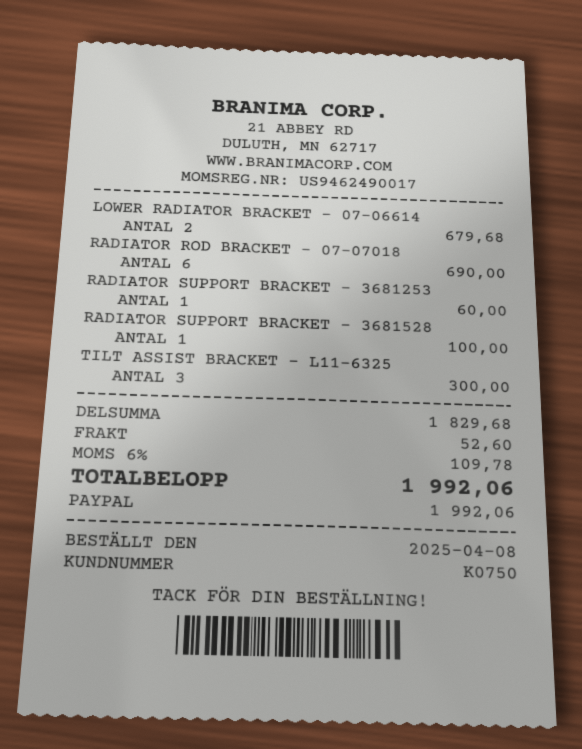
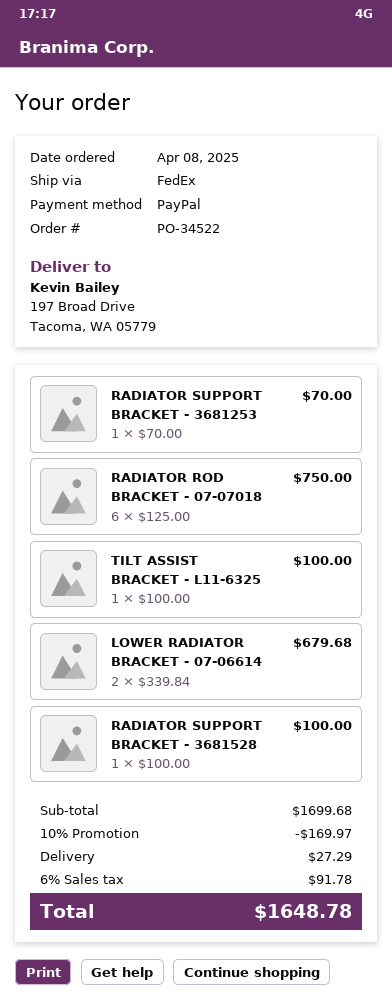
RADIATOR ROD BRACKET - 07-07018: 6 for 690.00 -> 6 for 750.00
RADIATOR SUPPORT BRACKET - 3681253: 1 for 60.00 -> 1 for 70.00
TILT ASSIST BRACKET - L11-6325: 3 for 300.00 -> 1 for 100.00
subtotal: 1829.68 -> 1699.68
discount: none -> 10% = 169.97
shipping: 52.60 -> 27.29
tax: 6% = 109.78 -> 6% = 91.78
total: 1992.06 -> 1648.78

